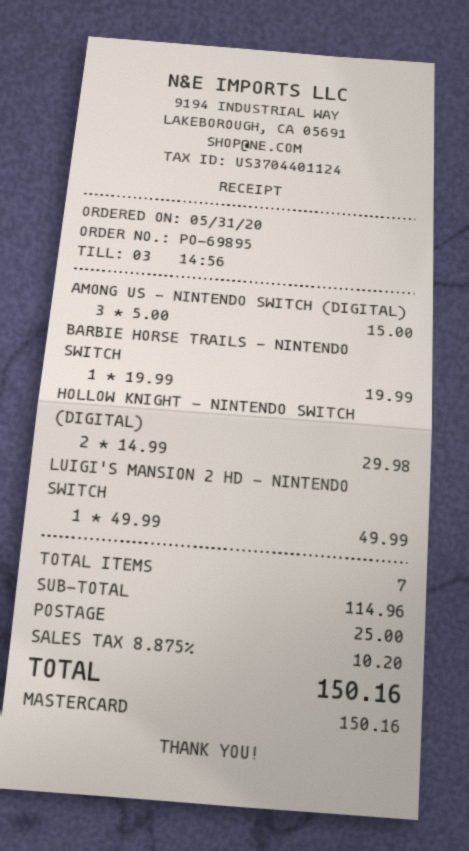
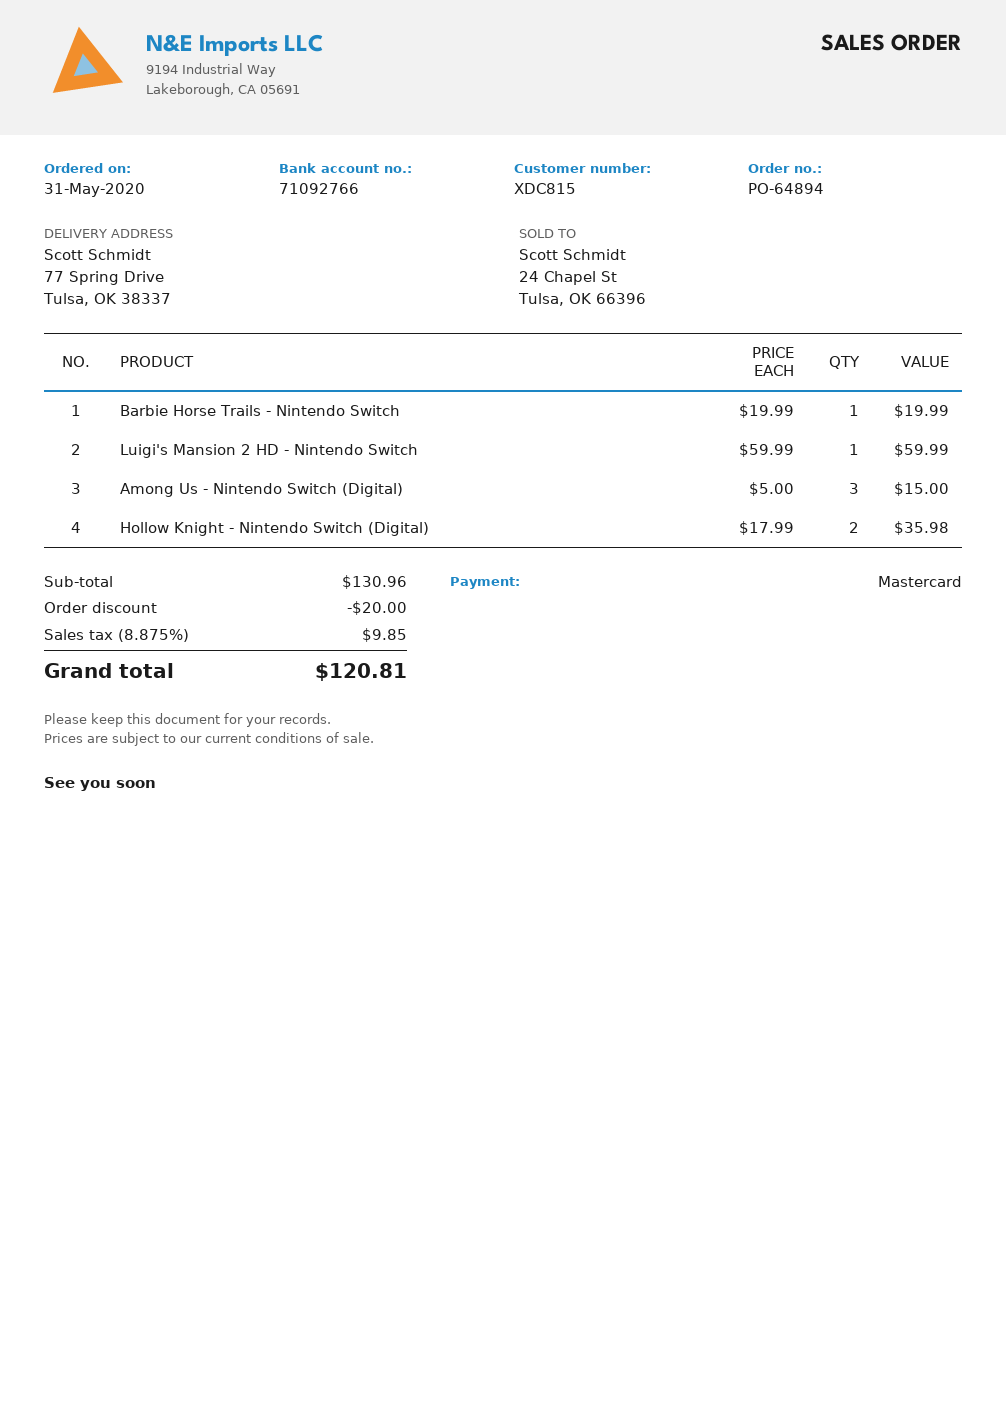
order number: PO-69895 -> PO-64894
HOLLOW KNIGHT - NINTENDO SWITCH (DIGITAL): 2 x 14.99 = 29.98 -> 2 x 17.99 = 35.98
LUIGI'S MANSION 2 HD - NINTENDO SWITCH: 1 x 49.99 = 49.99 -> 1 x 59.99 = 59.99
subtotal: 114.96 -> 130.96
discount: none -> 20.00
shipping: 25.00 -> none
tax: 8.875% = 10.20 -> 8.875% = 9.85
total: 150.16 -> 120.81

